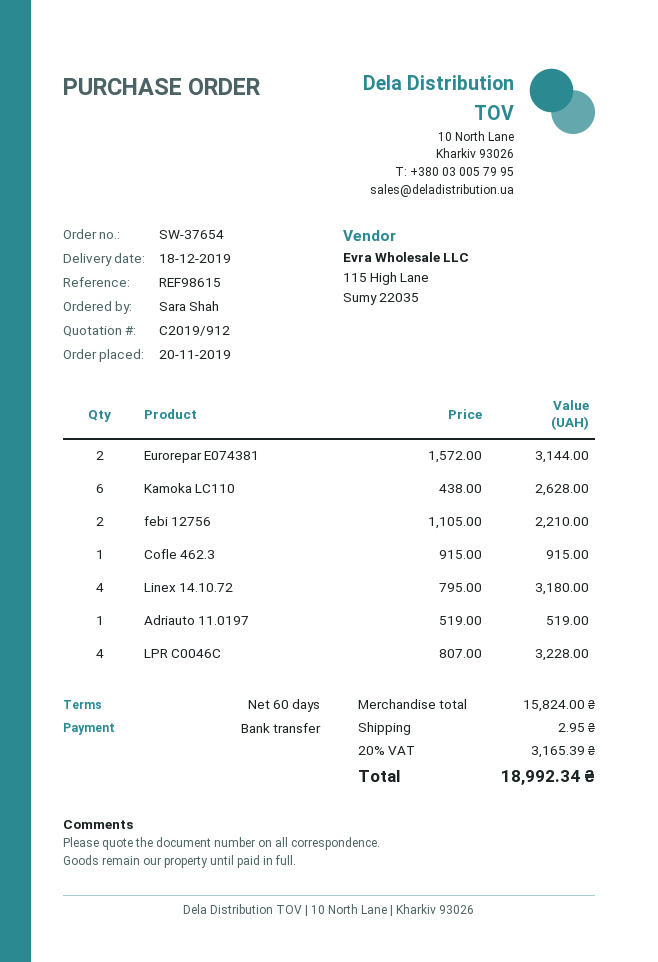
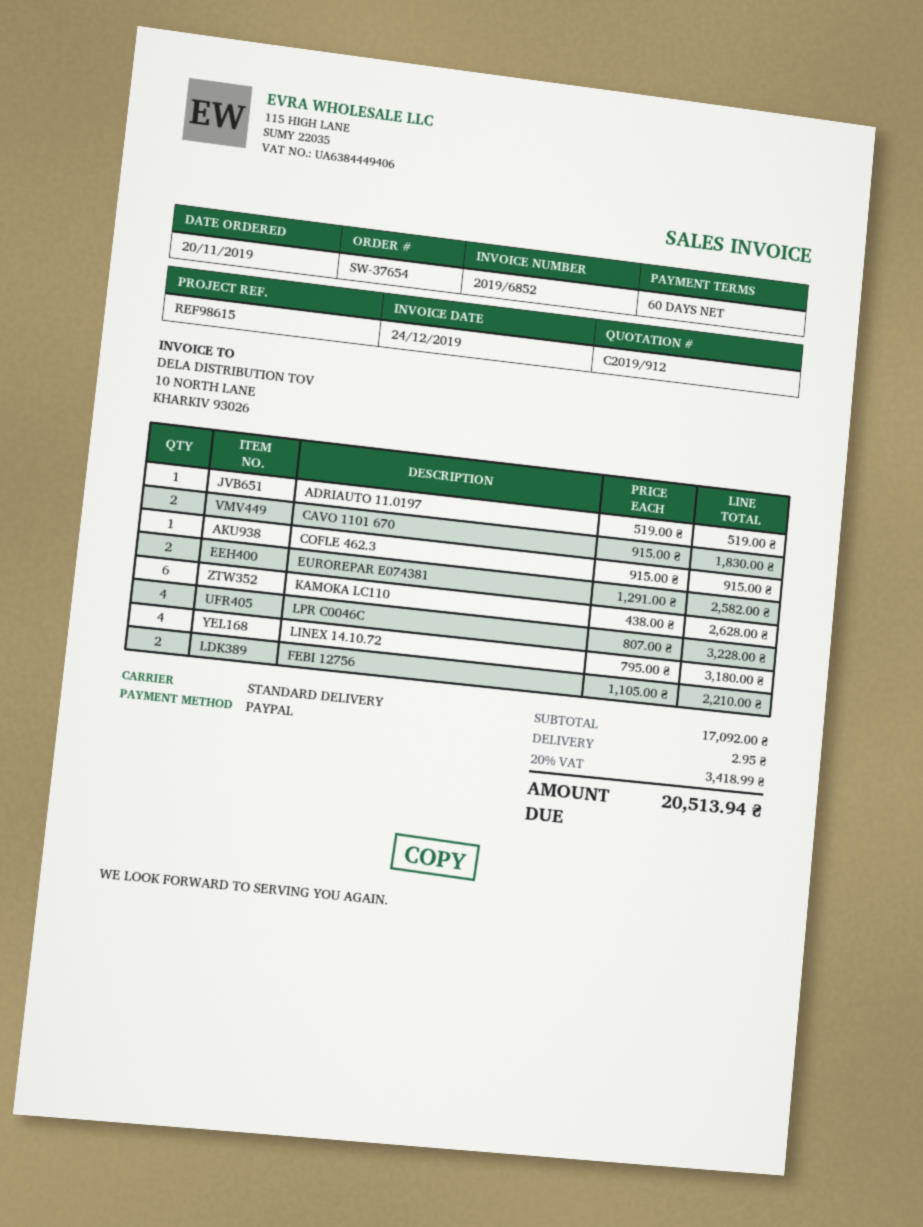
payment method: bank transfer -> PayPal
Eurorepar E074381: 2 x 1572.00 = 3144.00 -> 2 x 1291.00 = 2582.00
CAVO 1101 670: none -> 2 x 915.00 = 1830.00
subtotal: 15824.00 -> 17092.00
tax: 20% = 3165.39 -> 20% = 3418.99
total: 18992.34 -> 20513.94

